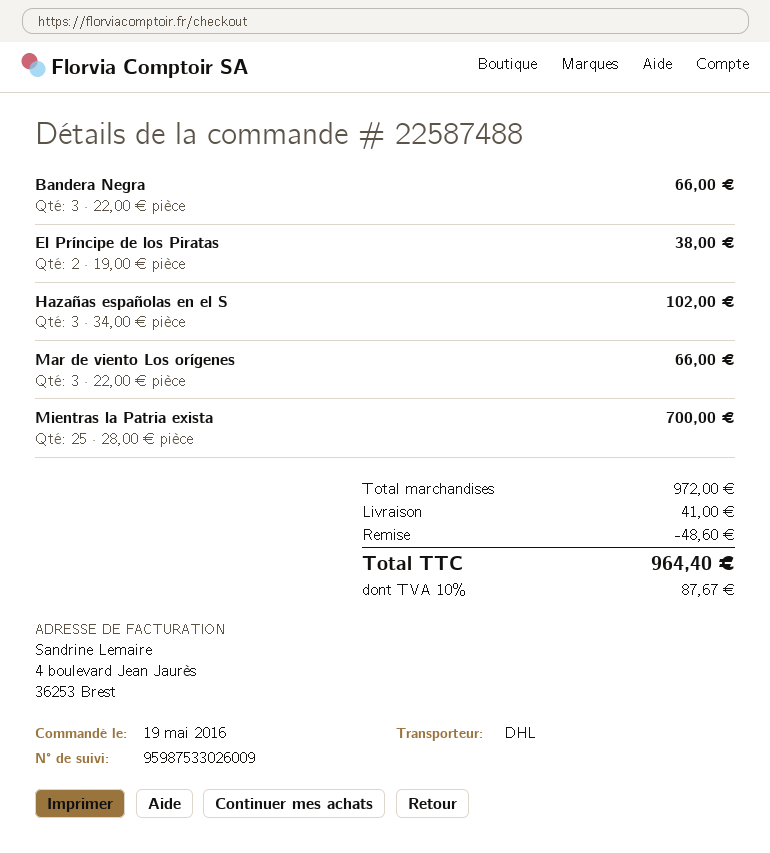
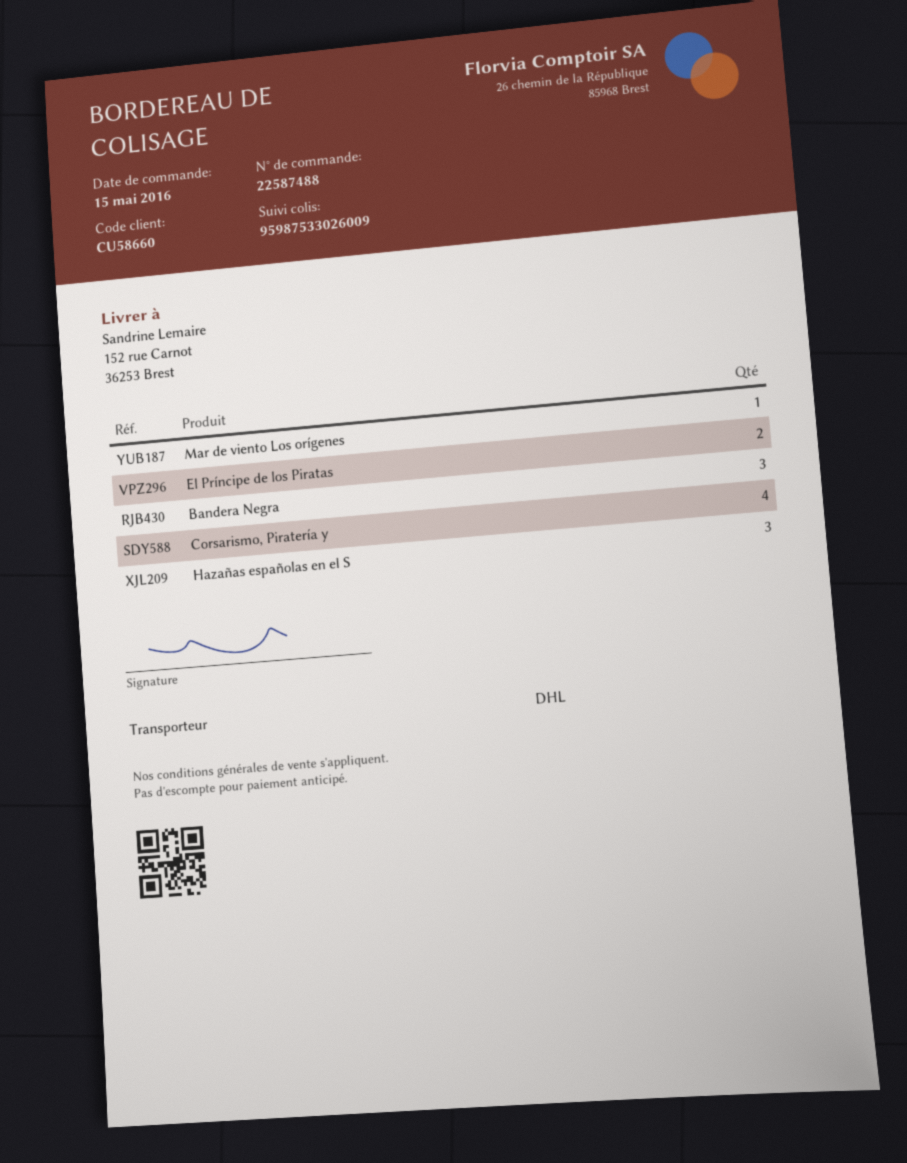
order date: 2016-05-19 -> 2016-05-15
Mar de viento Los orígenes: 3 -> 1
Mientras la Patria exista: 25 -> none
Corsarismo, Piratería y: none -> 4

